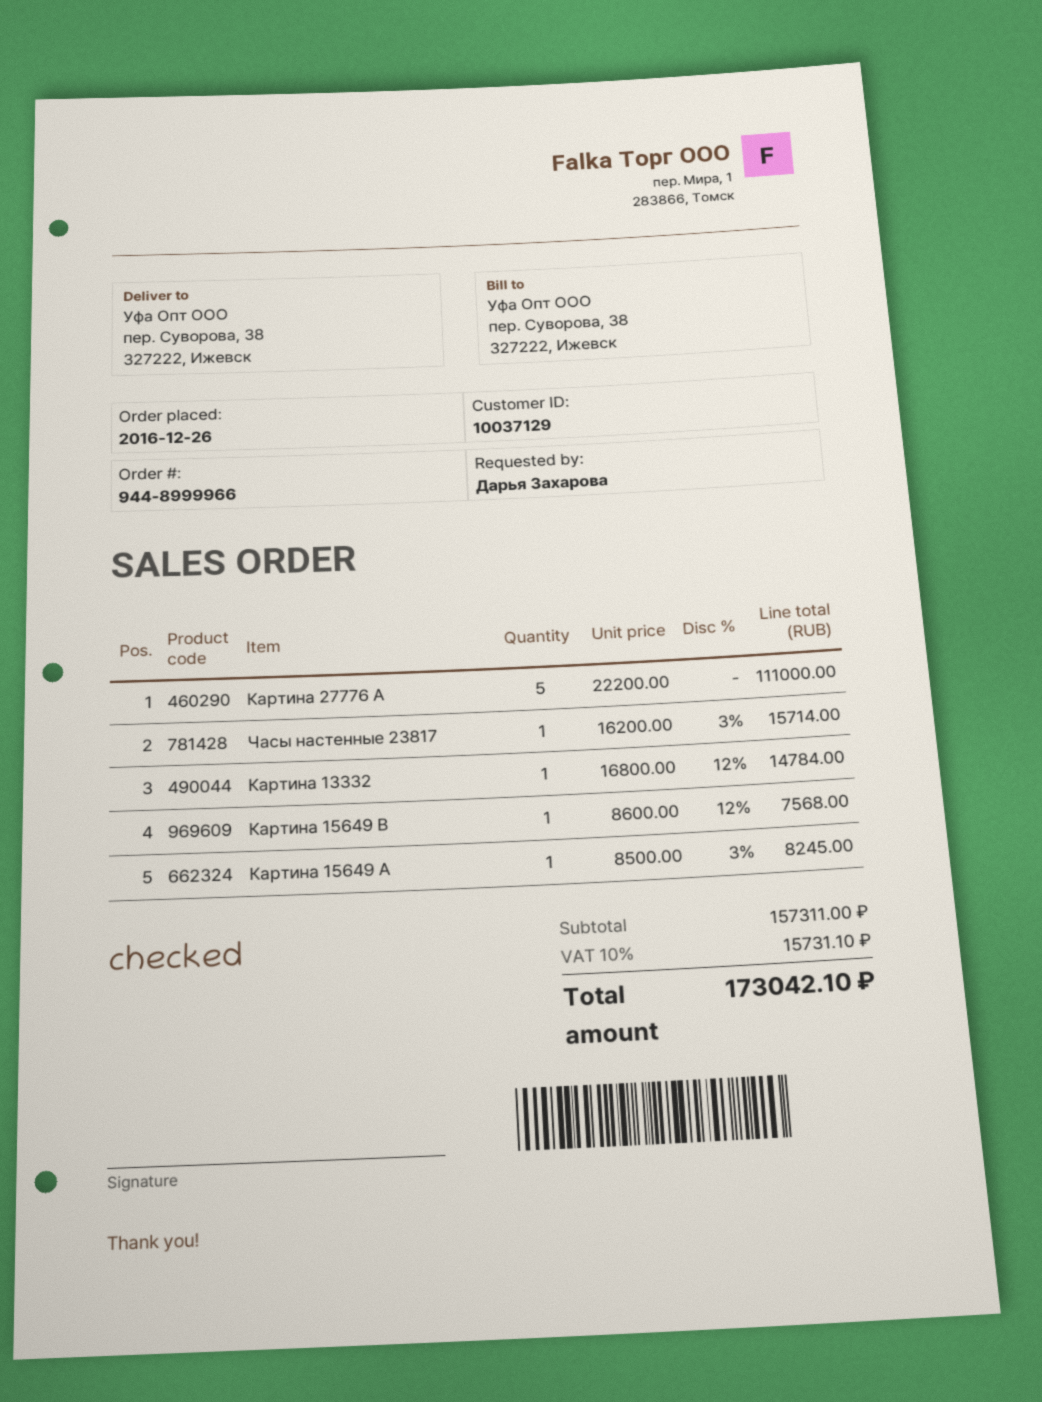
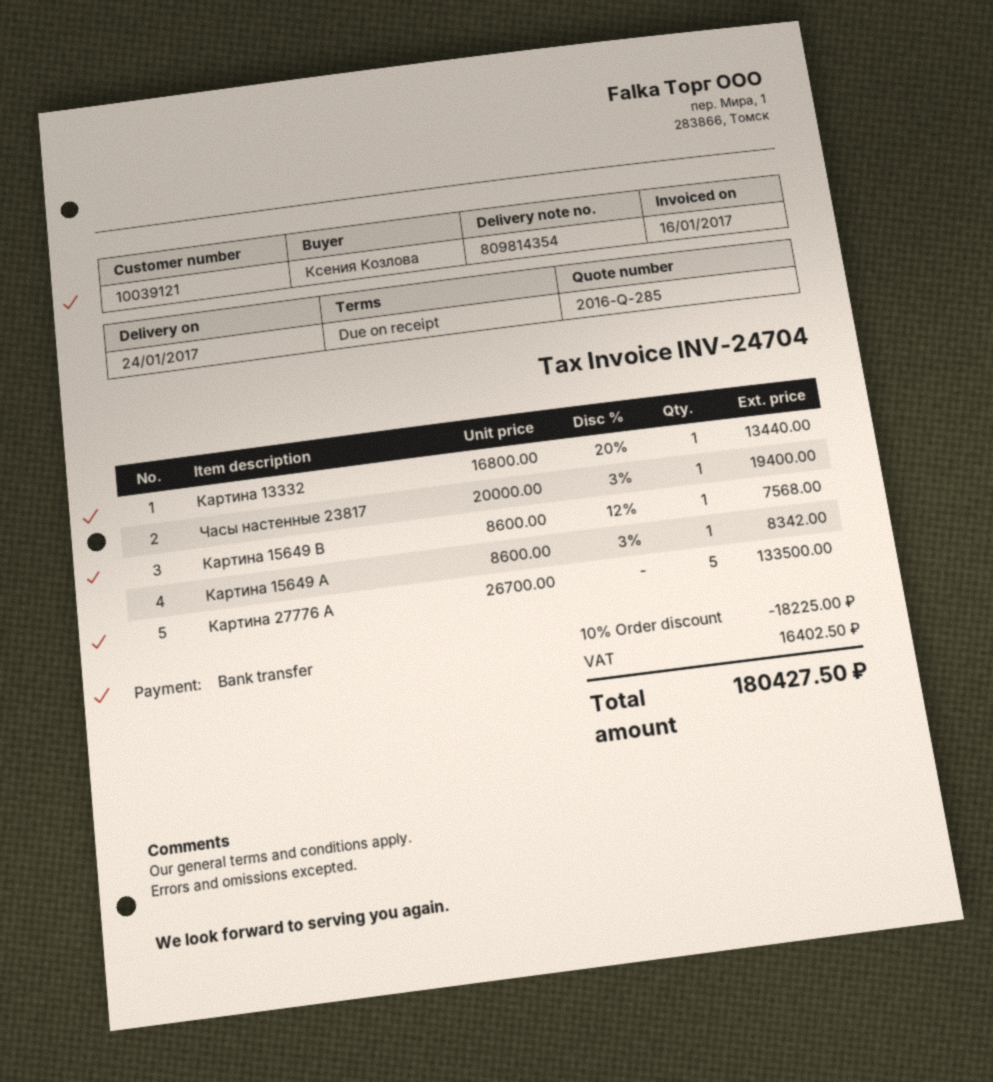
customer number: 10037129 -> 10039121
ordered by: Дарья Захарова -> Ксения Козлова
Картина 27776 А: 5 x 22200.00 = 111000.00 -> 5 x 26700.00 = 133500.00
Часы настенные 23817: 1 x 16200.00 - 3% = 15714.00 -> 1 x 20000.00 - 3% = 19400.00
Картина 13332: 1 x 16800.00 - 12% = 14784.00 -> 1 x 16800.00 - 20% = 13440.00
Картина 15649 A: 1 x 8500.00 - 3% = 8245.00 -> 1 x 8600.00 - 3% = 8342.00
discount: none -> 10% = 18225.00
tax: 15731.10 -> 16402.50
total: 173042.10 -> 180427.50

